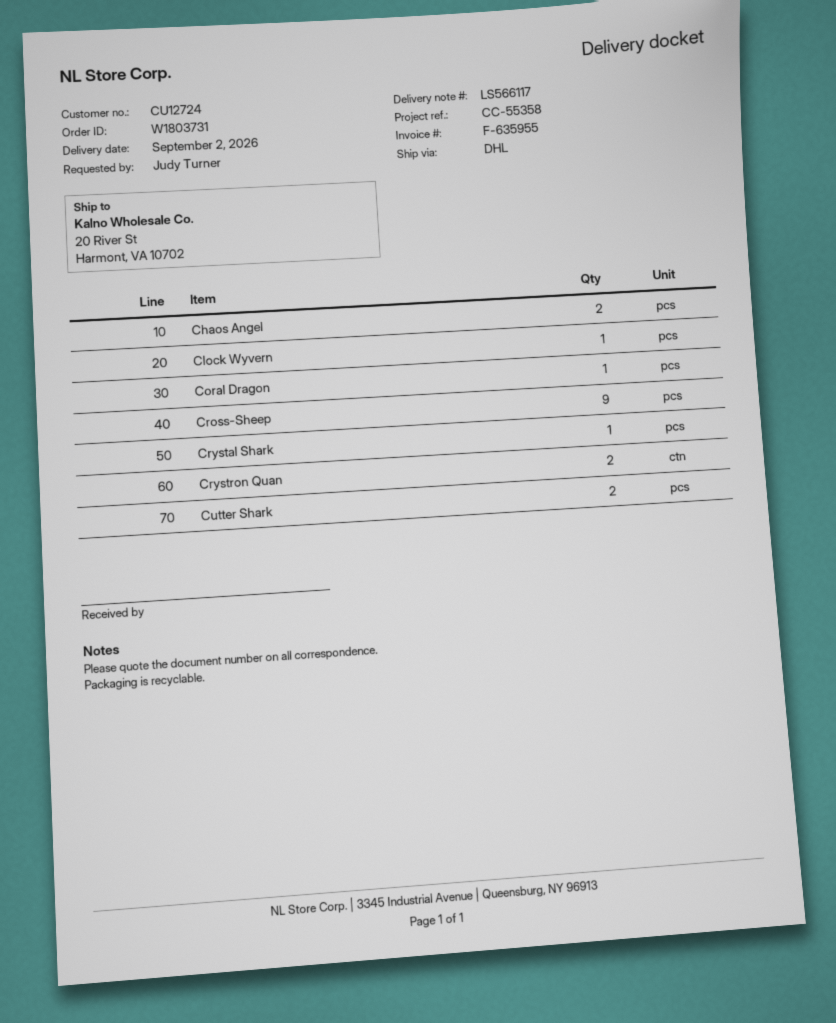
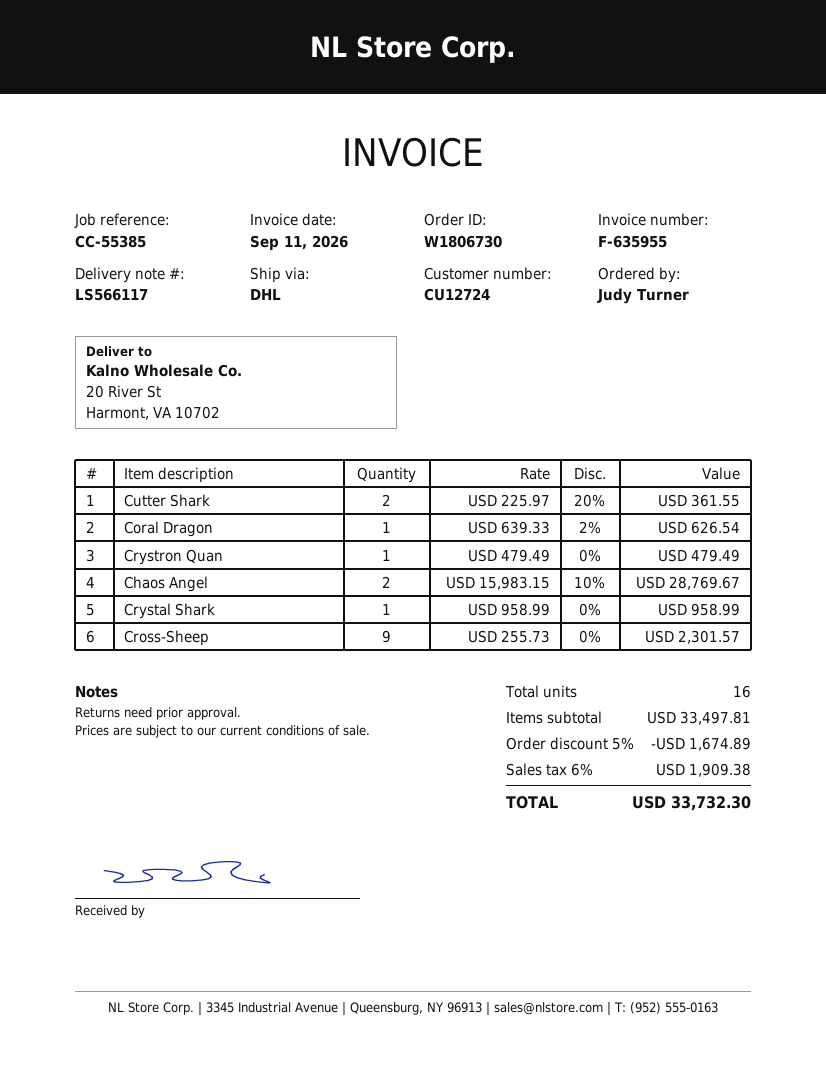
order number: W1803731 -> W1806730
reference: CC-55358 -> CC-55385
Clock Wyvern: 1 -> none
Crystron Quan: 2 -> 1

